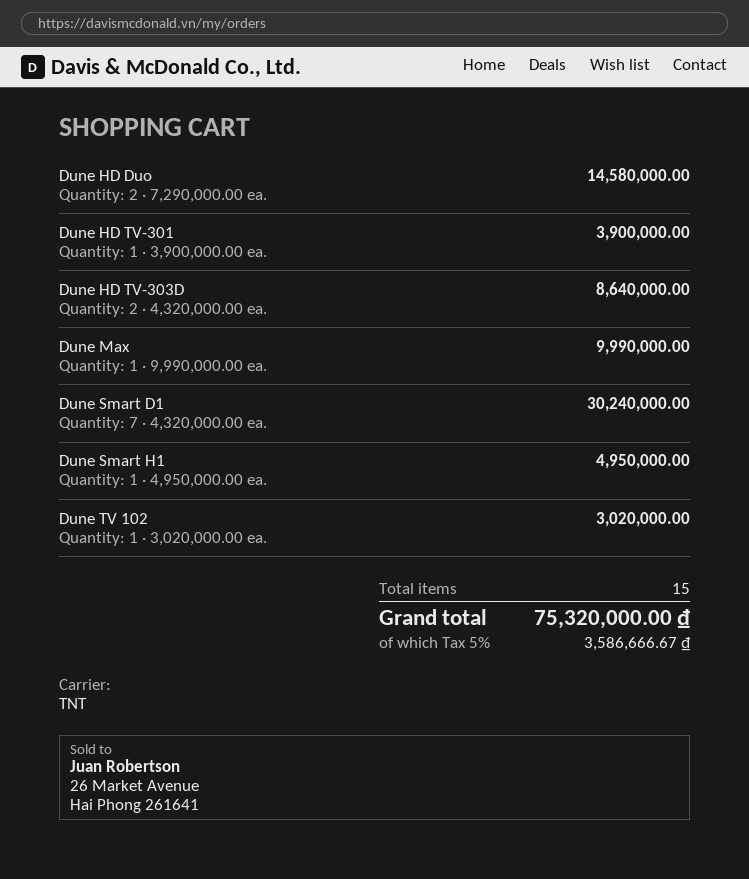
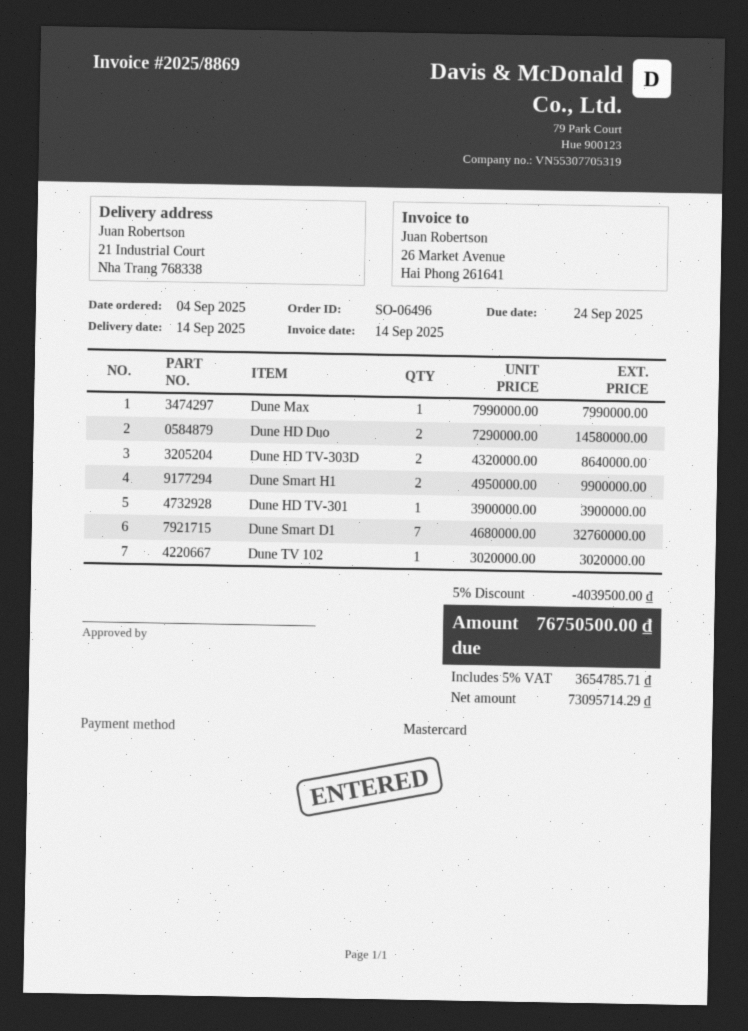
Dune Max: 1 x 9990000.00 = 9990000.00 -> 1 x 7990000.00 = 7990000.00
Dune Smart D1: 7 x 4320000.00 = 30240000.00 -> 7 x 4680000.00 = 32760000.00
Dune Smart H1: 1 x 4950000.00 = 4950000.00 -> 2 x 4950000.00 = 9900000.00
discount: none -> 5% = 4039500.00
tax: 5% = 3586666.67 -> 5% = 3654785.71
total: 75320000.00 -> 76750500.00

